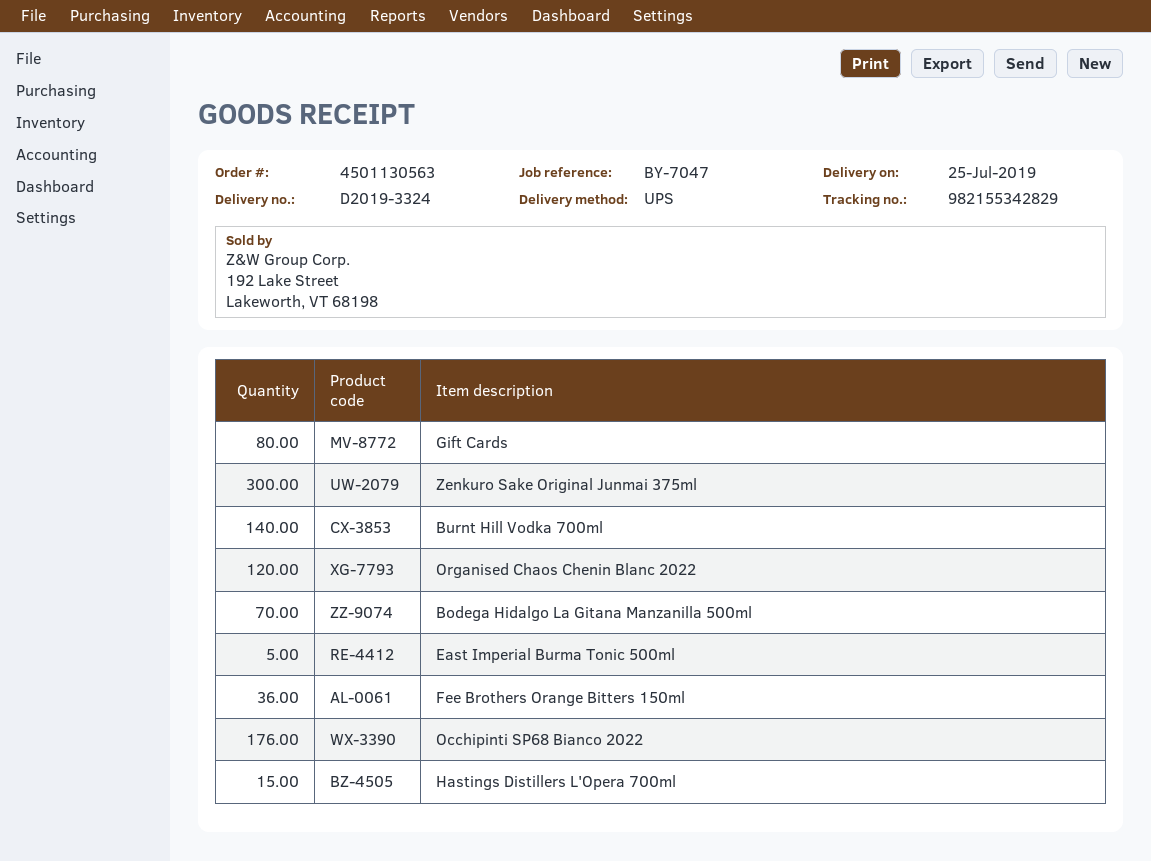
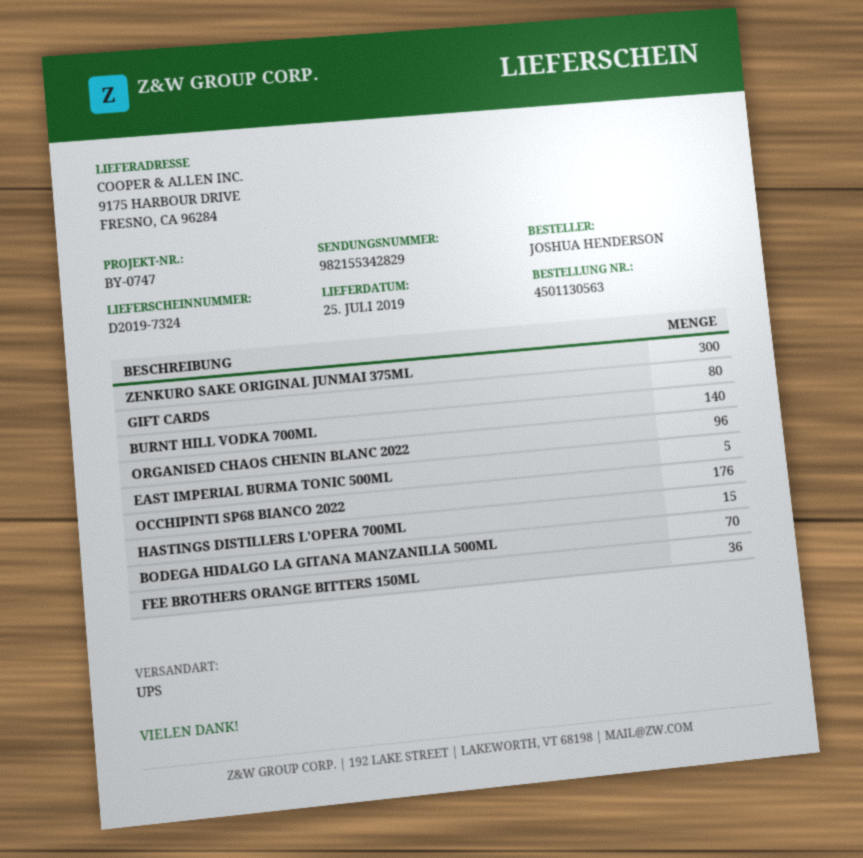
delivery note number: D2019-3324 -> D2019-7324
reference: BY-7047 -> BY-0747
Organised Chaos Chenin Blanc 2022: 120 -> 96

